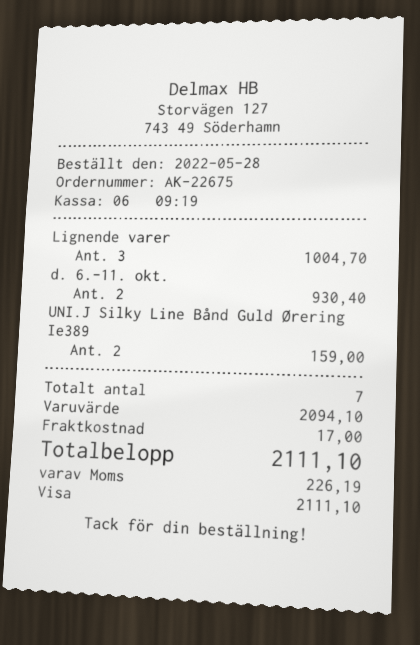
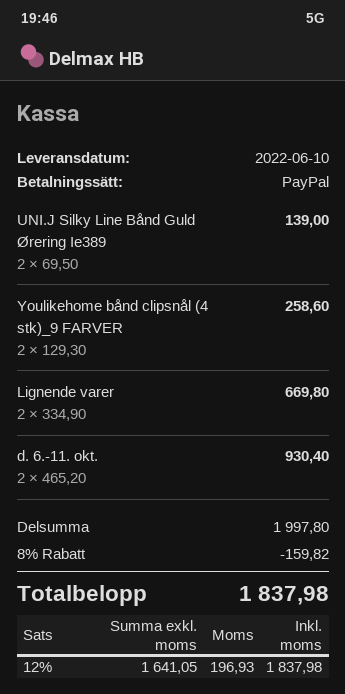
payment method: Visa -> PayPal
Lignende varer: 3 for 1004.70 -> 2 for 669.80
UNI.J Silky Line Bånd Guld Ørering Ie389: 2 for 159.00 -> 2 for 139.00
Youlikehome bånd clipsnål (4 stk)_9 FARVER: none -> 2 for 258.60
subtotal: 2094.10 -> 1997.80
discount: none -> 8% = 159.82
shipping: 17.00 -> none
tax: 226.19 -> 196.93
total: 2111.10 -> 1837.98

